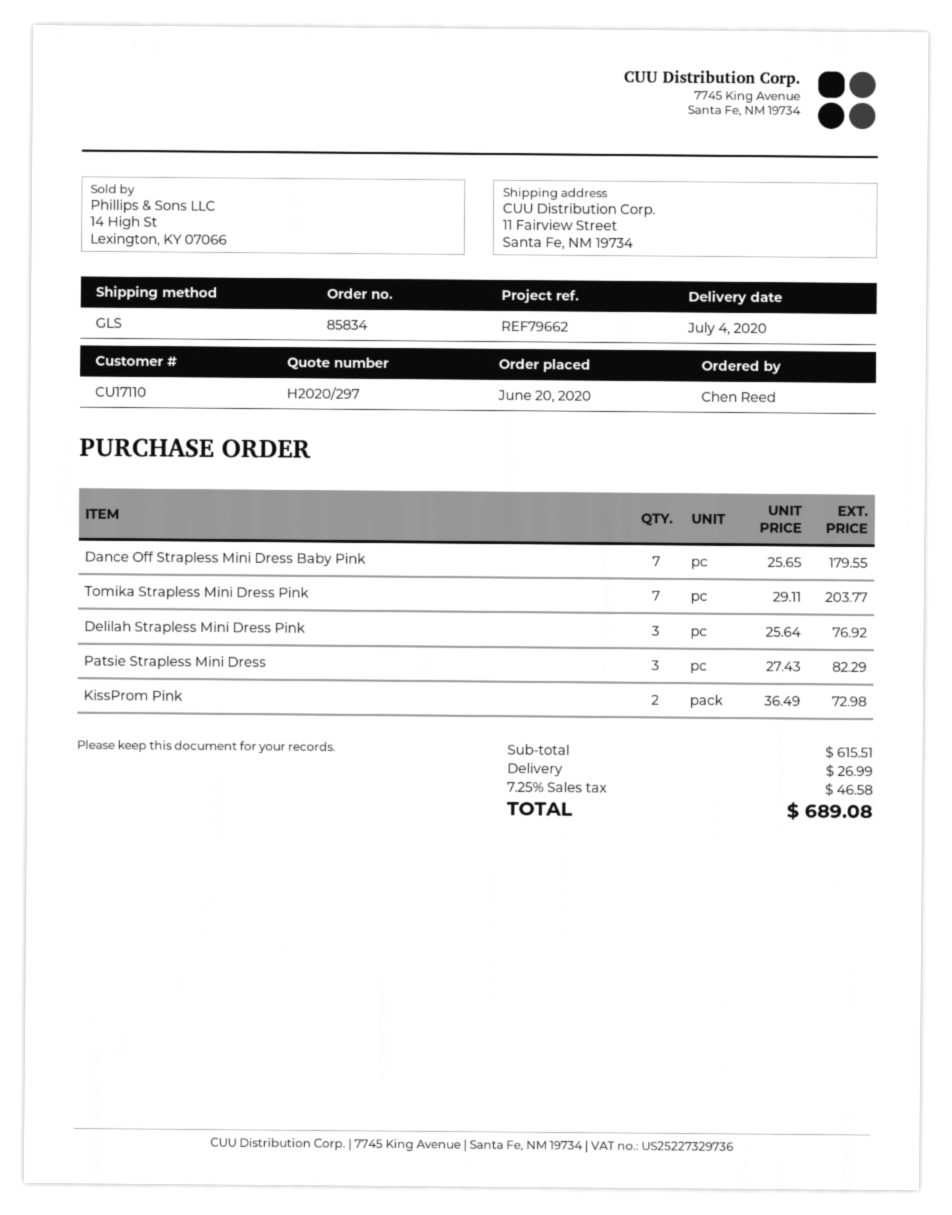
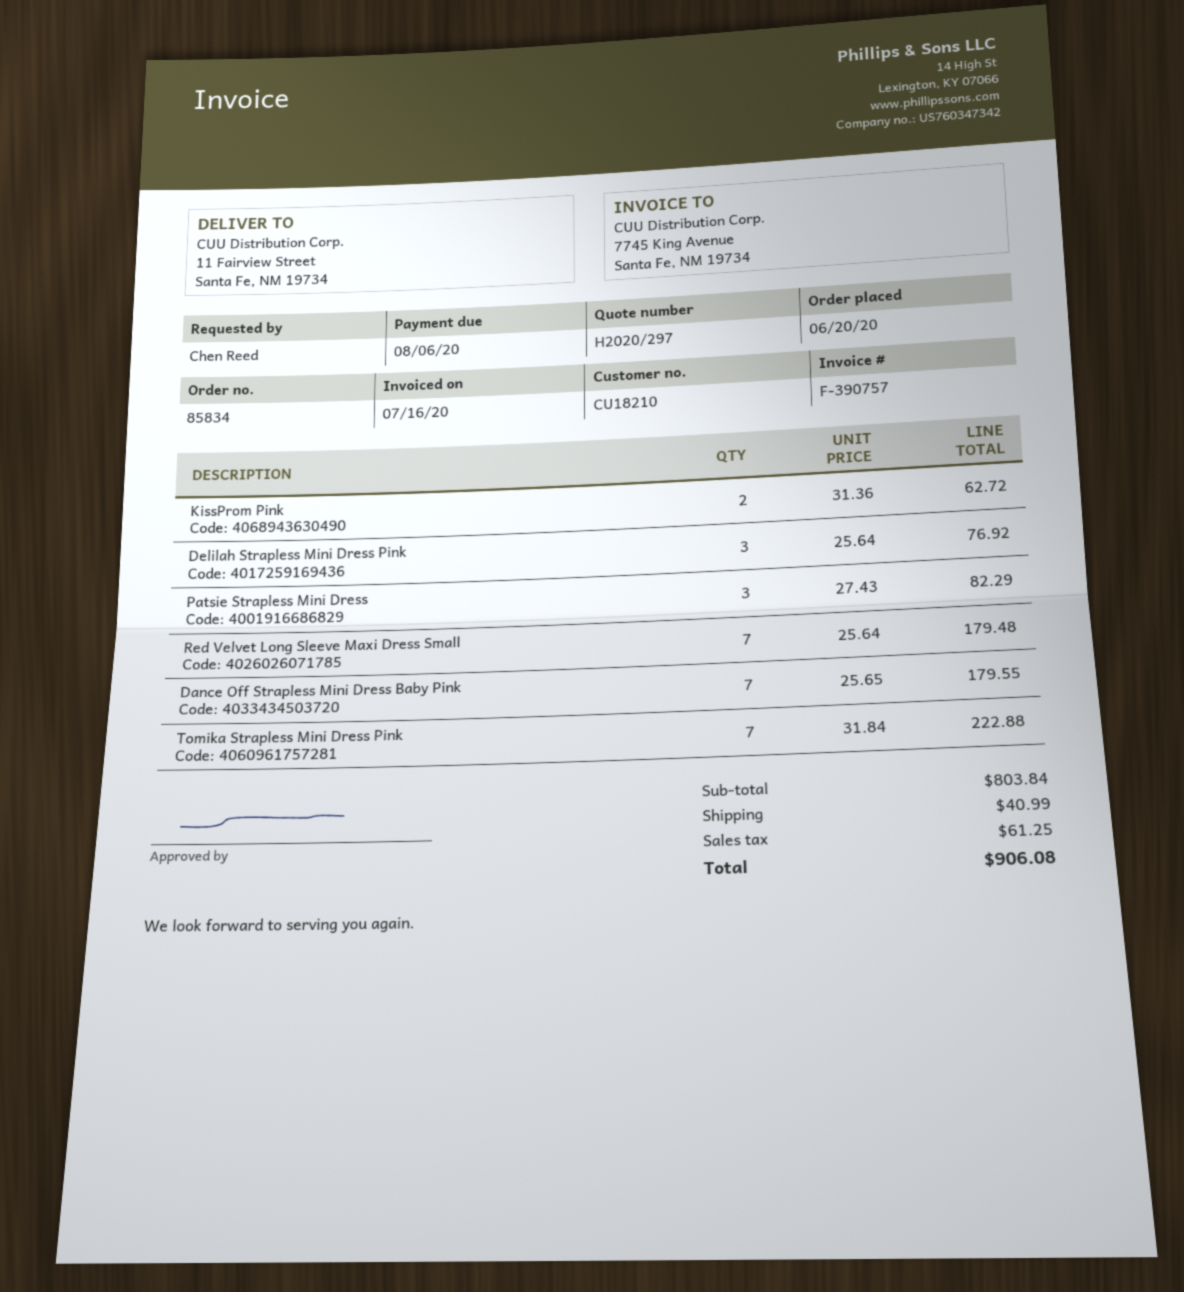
customer number: CU17110 -> CU18210
Tomika Strapless Mini Dress Pink: 7 x 29.11 = 203.77 -> 7 x 31.84 = 222.88
KissProm Pink: 2 x 36.49 = 72.98 -> 2 x 31.36 = 62.72
Red Velvet Long Sleeve Maxi Dress Small: none -> 7 x 25.64 = 179.48
subtotal: 615.51 -> 803.84
shipping: 26.99 -> 40.99
tax: 46.58 -> 61.25
total: 689.08 -> 906.08

